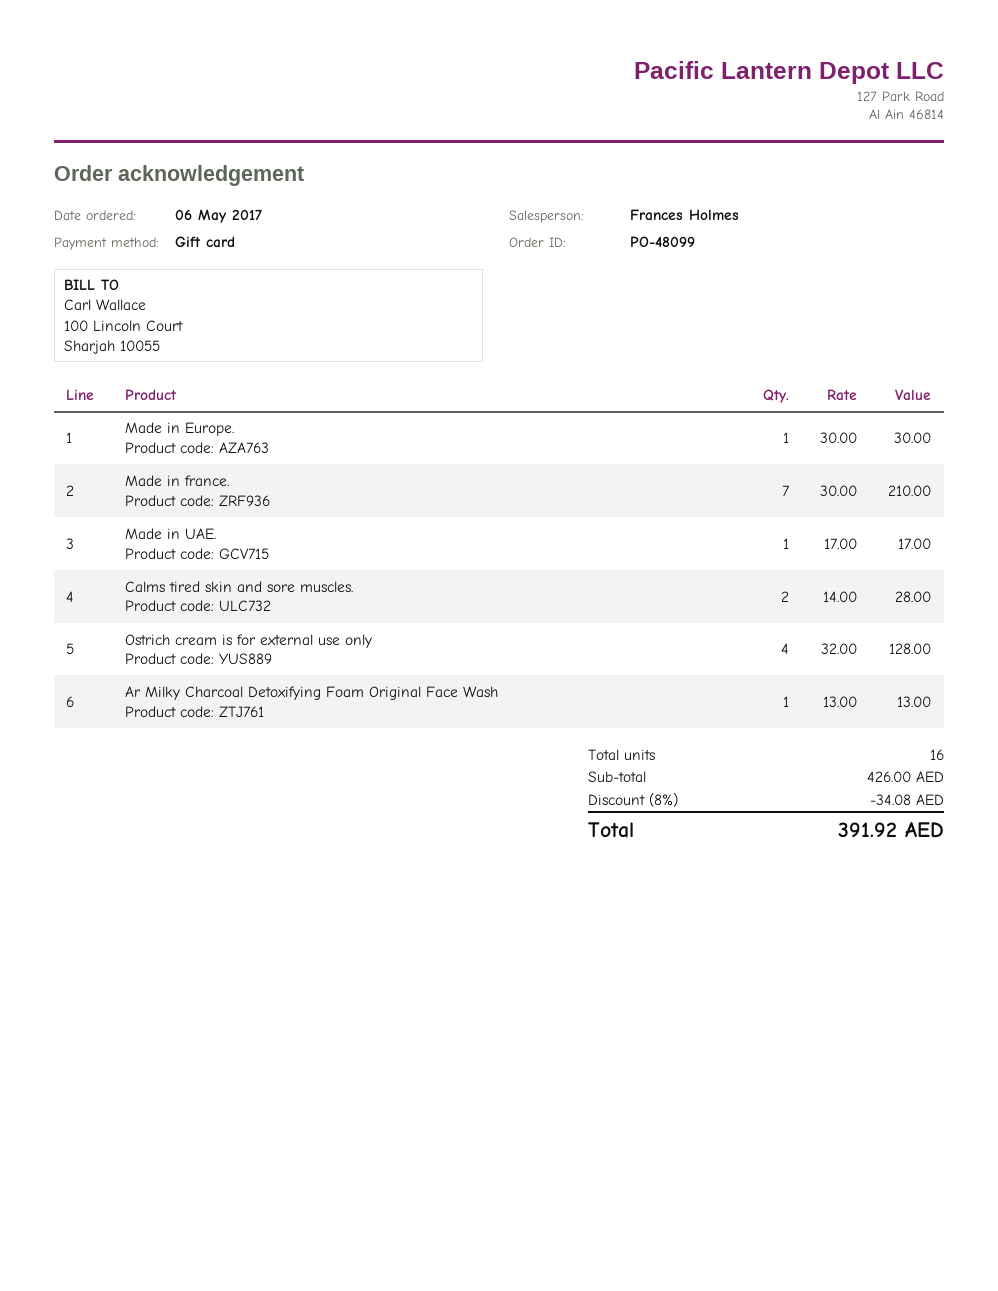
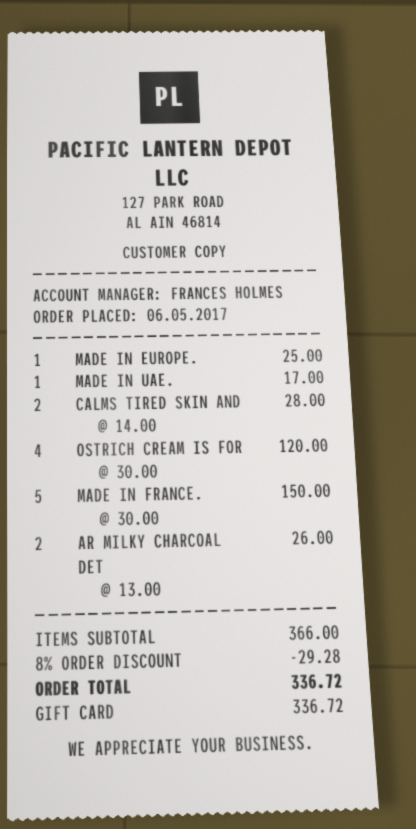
Made in Europe.: 1 x 30.00 = 30.00 -> 1 x 25.00 = 25.00
Made in france.: 7 x 30.00 = 210.00 -> 5 x 30.00 = 150.00
Ostrich cream is for external use only: 4 x 32.00 = 128.00 -> 4 x 30.00 = 120.00
Ar Milky Charcoal Detoxifying Foam Original Face Wash: 1 x 13.00 = 13.00 -> 2 x 13.00 = 26.00
subtotal: 426.00 -> 366.00
discount: 8% = 34.08 -> 8% = 29.28
total: 391.92 -> 336.72

